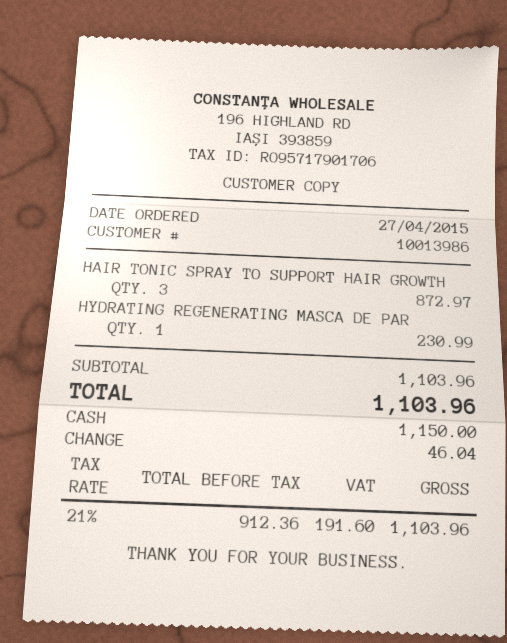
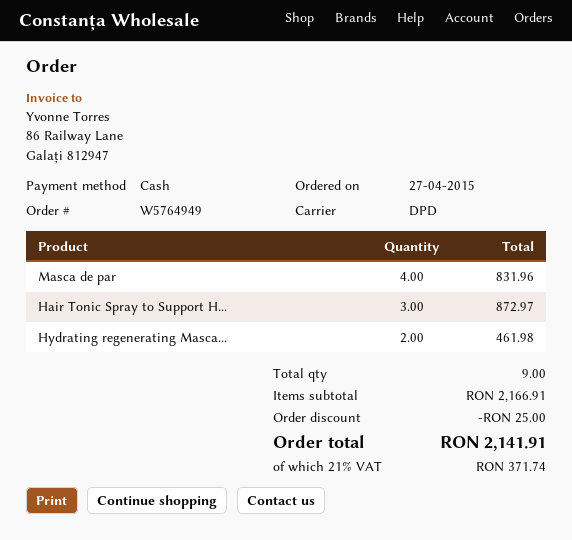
HYDRATING REGENERATING MASCA DE PAR: 1 for 230.99 -> 2 for 461.98
Masca de par: none -> 4 for 831.96
subtotal: 1103.96 -> 2166.91
discount: none -> 25.00
tax: 21% = 191.60 -> 21% = 371.74
total: 1103.96 -> 2141.91

